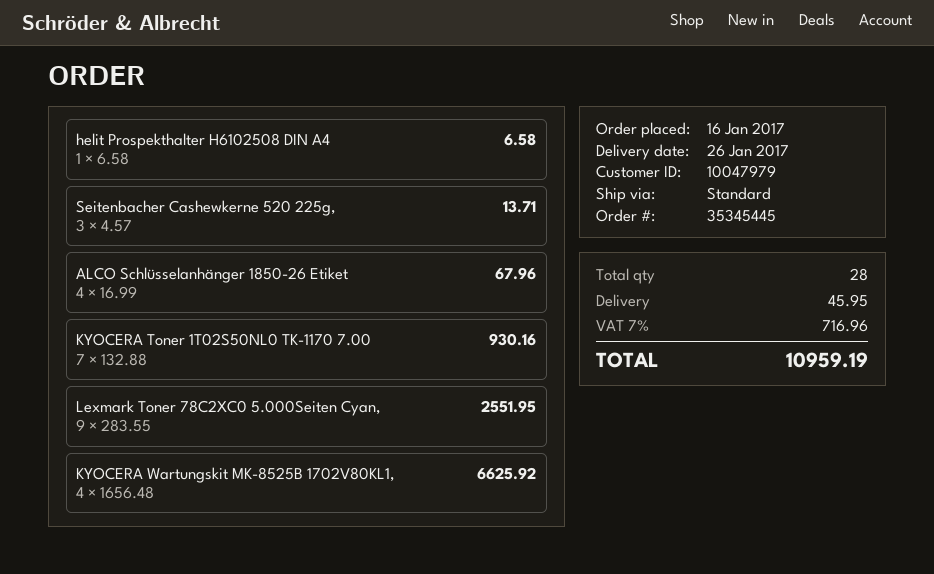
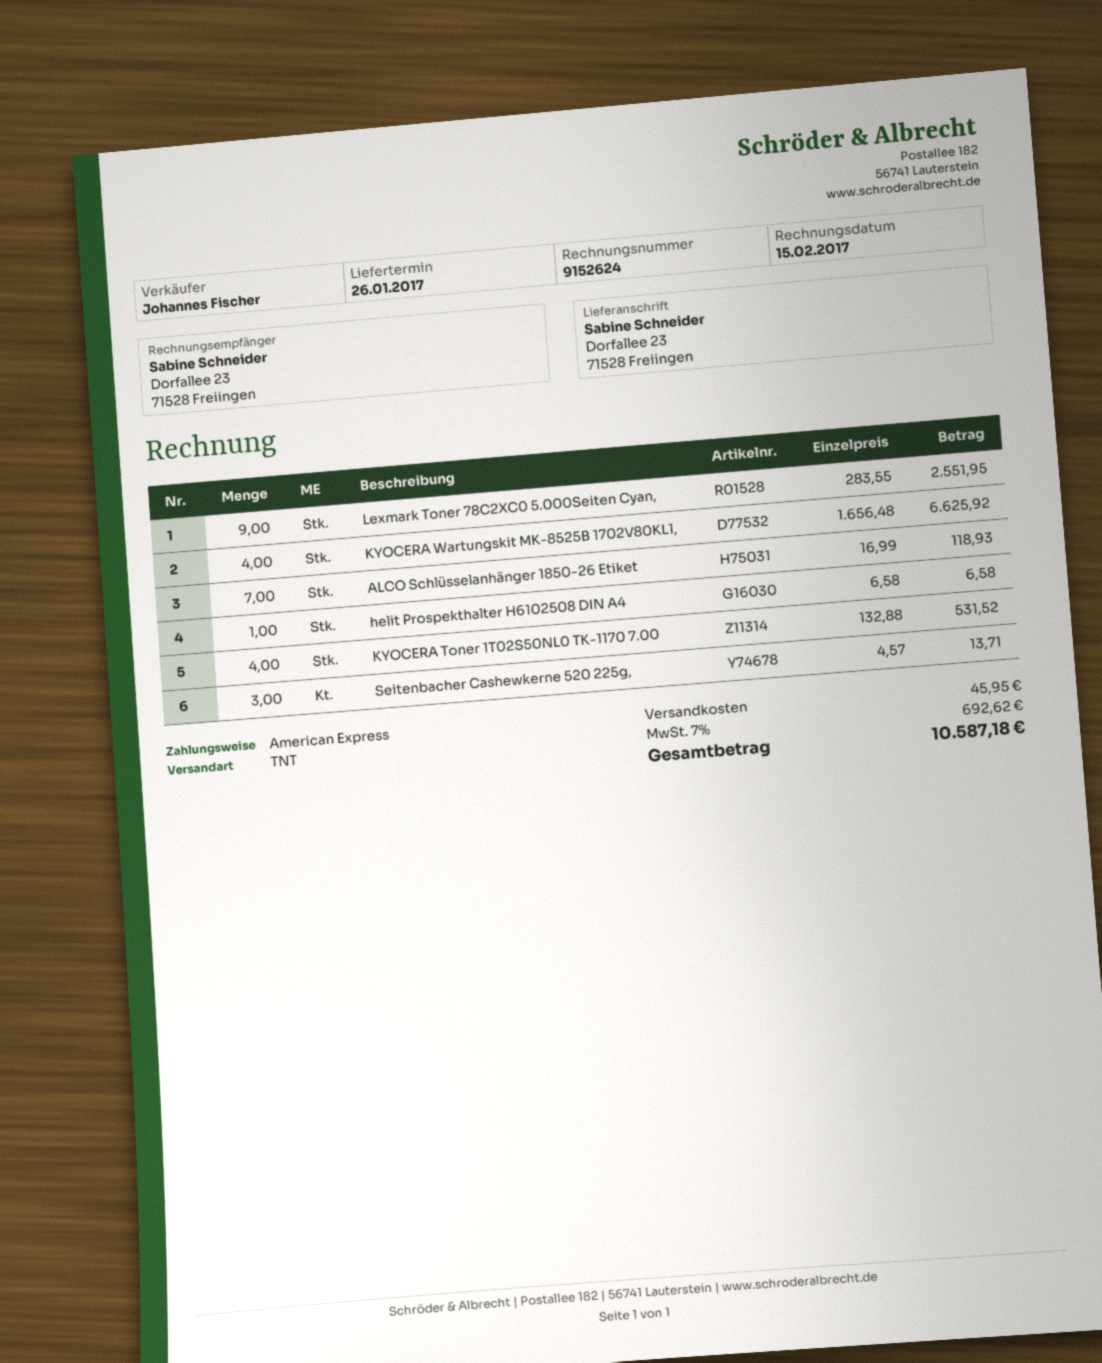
shipping method: standard -> TNT
ALCO Schlüsselanhänger 1850-26 Etiket: 4 x 16.99 = 67.96 -> 7 x 16.99 = 118.93
KYOCERA Toner 1T02S50NL0 TK-1170 7.00: 7 x 132.88 = 930.16 -> 4 x 132.88 = 531.52
tax: 7% = 716.96 -> 7% = 692.62
total: 10959.19 -> 10587.18

